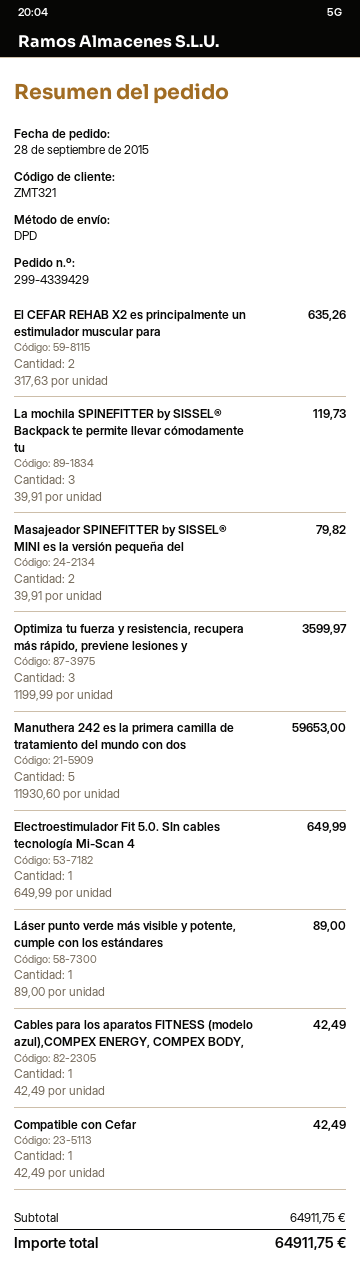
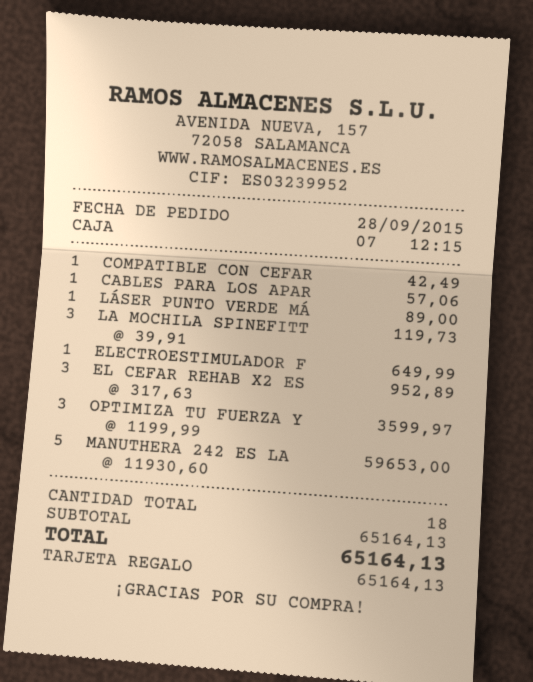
El CEFAR REHAB X2 es principalmente un estimulador muscular para: 2 x 317.63 = 635.26 -> 3 x 317.63 = 952.89
Masajeador SPINEFITTER by SISSEL® MINI es la versión pequeña del: 2 x 39.91 = 79.82 -> none
Cables para los aparatos FITNESS (modelo azul),COMPEX ENERGY, COMPEX BODY,: 1 x 42.49 = 42.49 -> 1 x 57.06 = 57.06
subtotal: 64911.75 -> 65164.13
total: 64911.75 -> 65164.13

